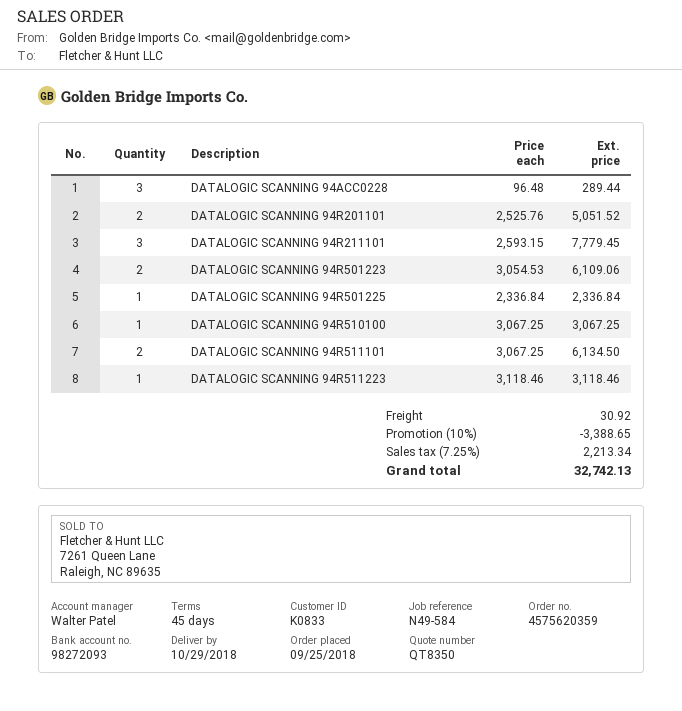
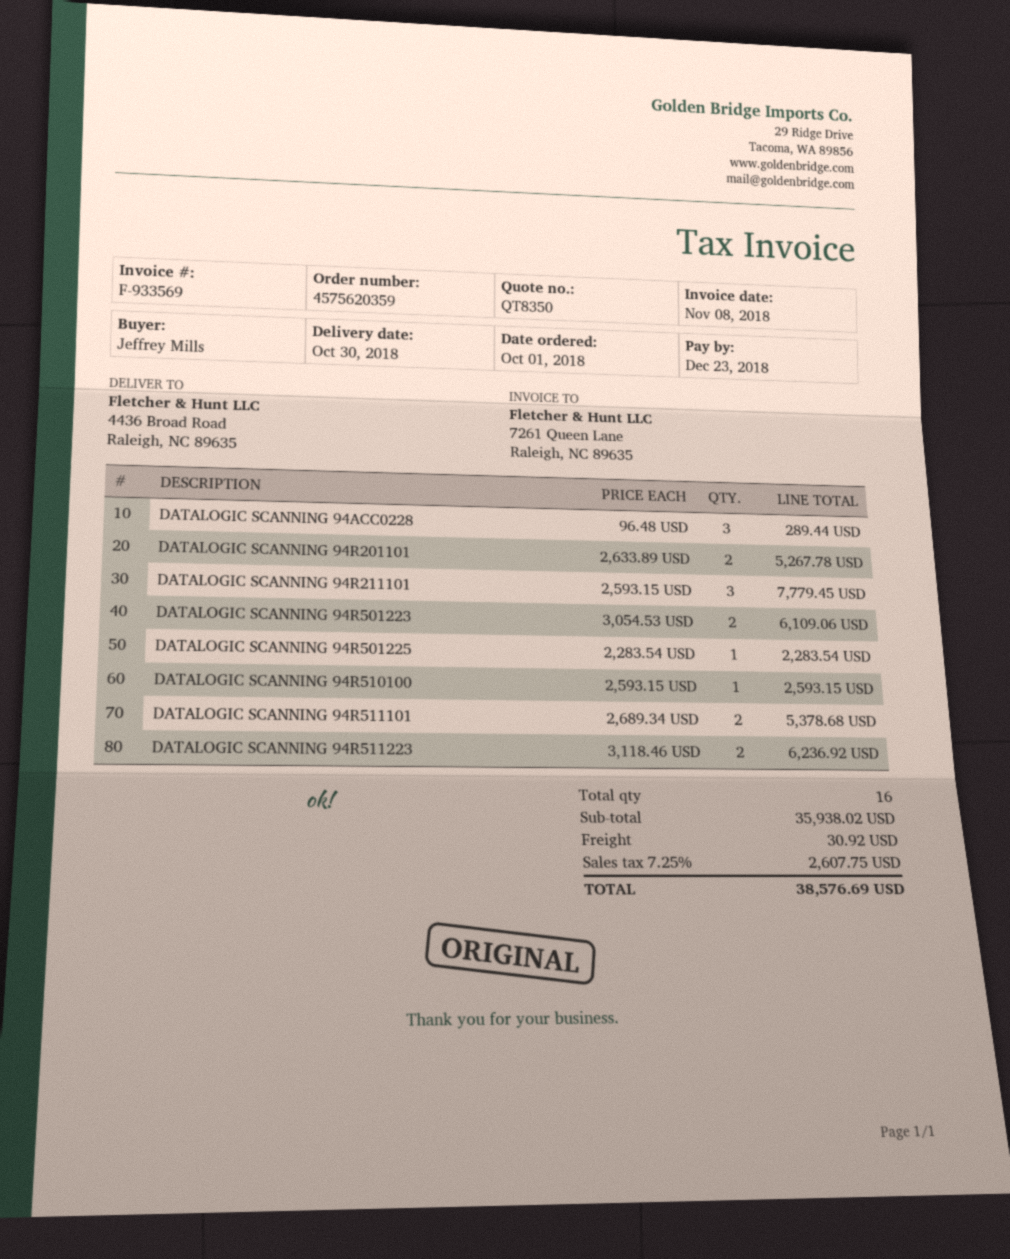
order date: 2018-09-25 -> 2018-10-01
delivery date: 2018-10-29 -> 2018-10-30
DATALOGIC SCANNING 94R201101: 2 x 2525.76 = 5051.52 -> 2 x 2633.89 = 5267.78
DATALOGIC SCANNING 94R501225: 1 x 2336.84 = 2336.84 -> 1 x 2283.54 = 2283.54
DATALOGIC SCANNING 94R510100: 1 x 3067.25 = 3067.25 -> 1 x 2593.15 = 2593.15
DATALOGIC SCANNING 94R511101: 2 x 3067.25 = 6134.50 -> 2 x 2689.34 = 5378.68
DATALOGIC SCANNING 94R511223: 1 x 3118.46 = 3118.46 -> 2 x 3118.46 = 6236.92
discount: 10% = 3388.65 -> none
tax: 7.25% = 2213.34 -> 7.25% = 2607.75
total: 32742.13 -> 38576.69

